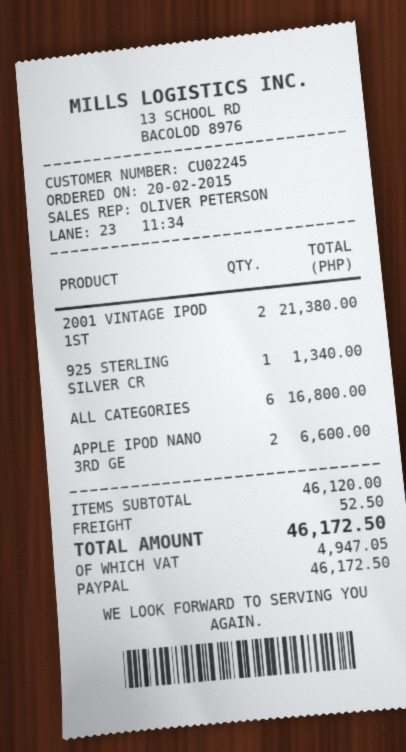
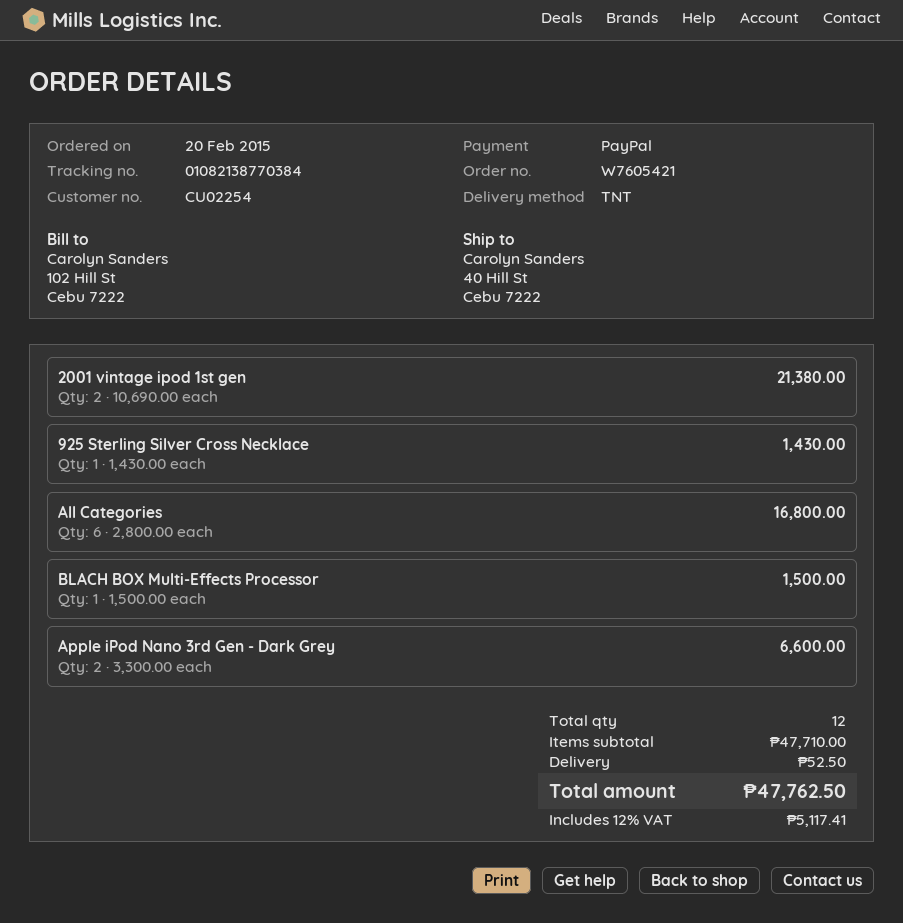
customer number: CU02245 -> CU02254
925 STERLING SILVER CR: 1 for 1340.00 -> 1 for 1430.00
BLACH BOX Multi-Effects Processor: none -> 1 for 1500.00
subtotal: 46120.00 -> 47710.00
tax: 4947.05 -> 5117.41
total: 46172.50 -> 47762.50

